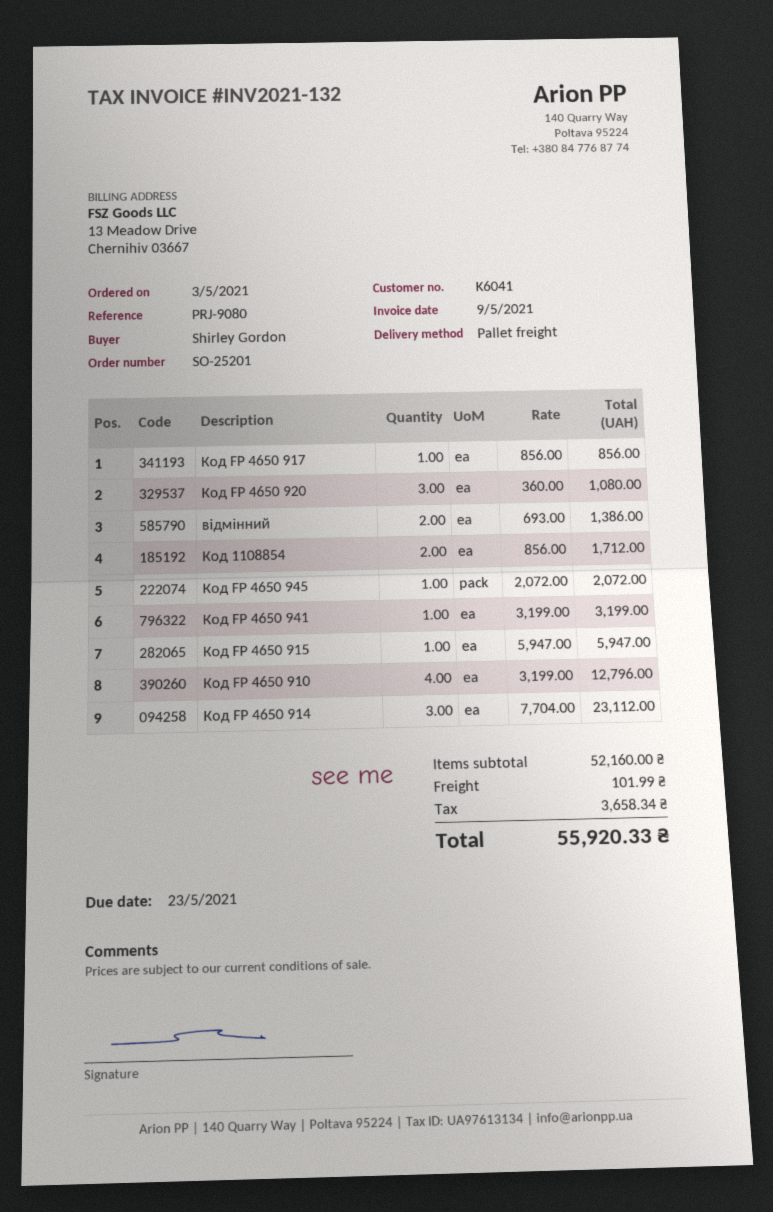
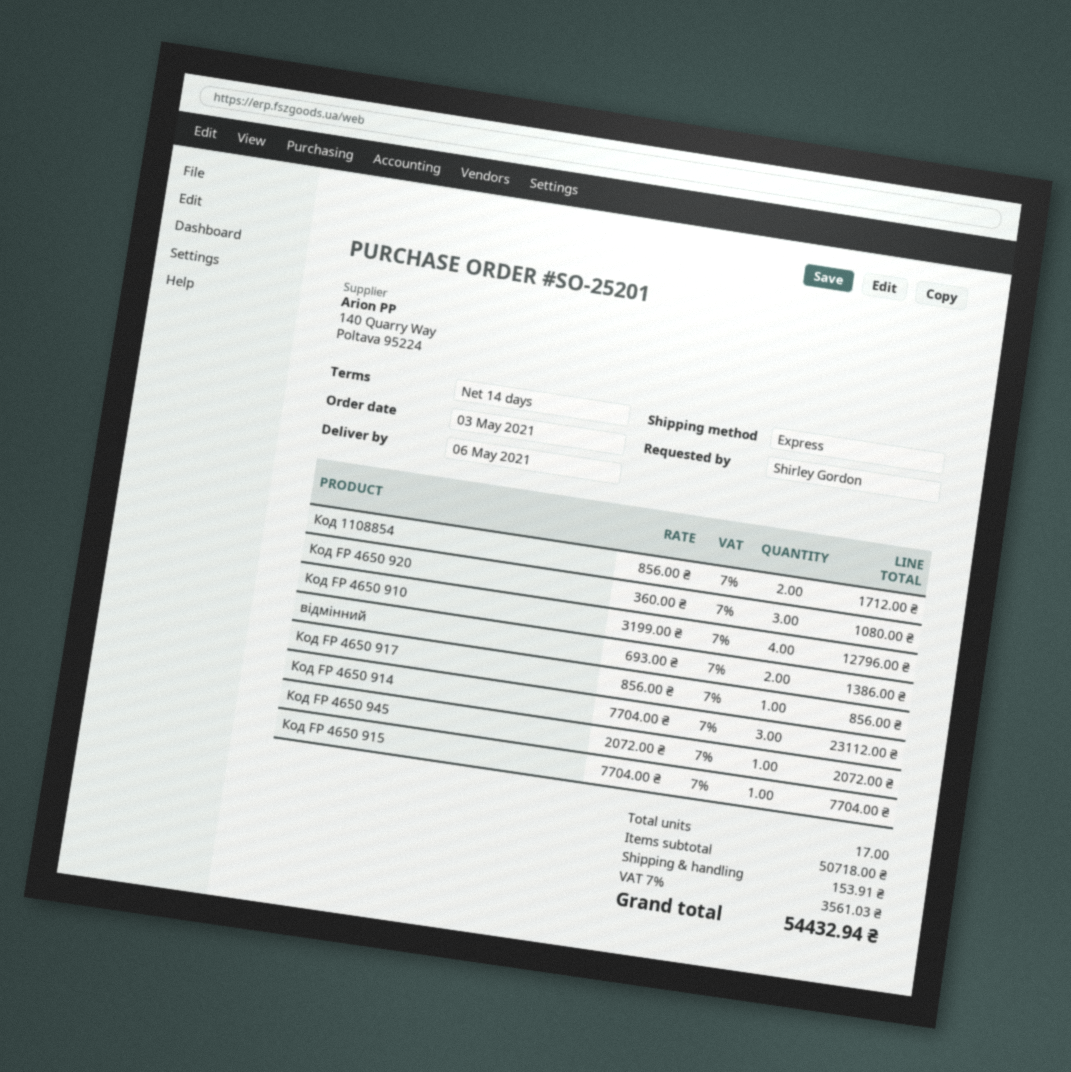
shipping method: pallet freight -> express
Код FP 4650 941: 1 x 3199.00 = 3199.00 -> none
Код FP 4650 915: 1 x 5947.00 = 5947.00 -> 1 x 7704.00 = 7704.00
subtotal: 52160.00 -> 50718.00
shipping: 101.99 -> 153.91
tax: 3658.34 -> 3561.03
total: 55920.33 -> 54432.94

